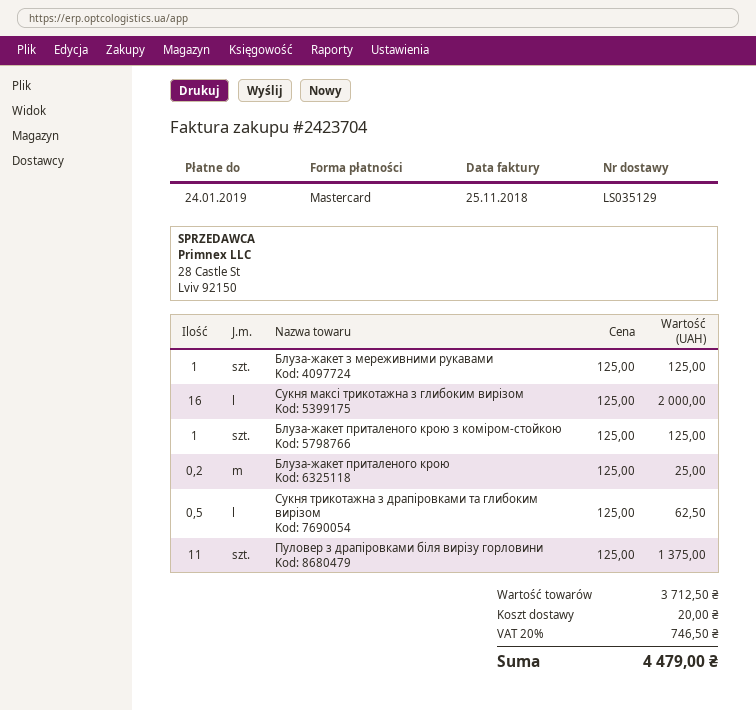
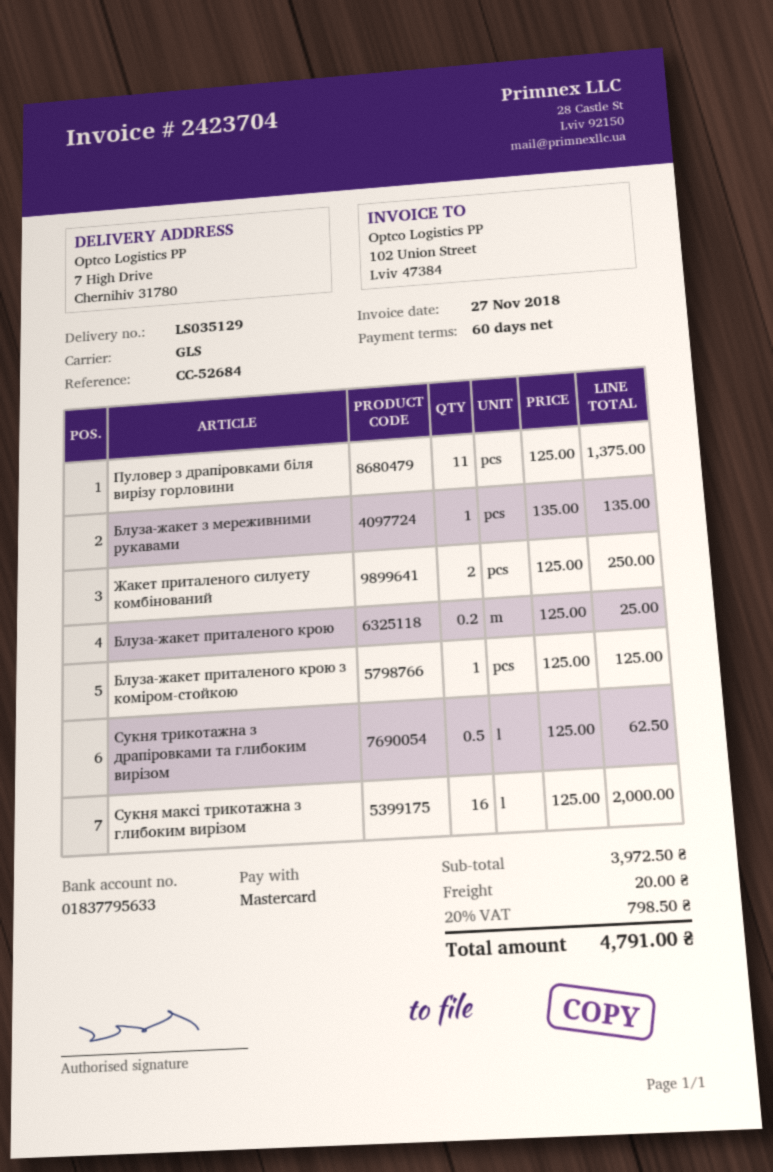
invoice date: 2018-11-25 -> 2018-11-27
Блуза-жакет з мереживними рукавами: 1 x 125.00 = 125.00 -> 1 x 135.00 = 135.00
Жакет приталеного силуету комбінований: none -> 2 x 125.00 = 250.00
subtotal: 3712.50 -> 3972.50
tax: 20% = 746.50 -> 20% = 798.50
total: 4479.00 -> 4791.00

